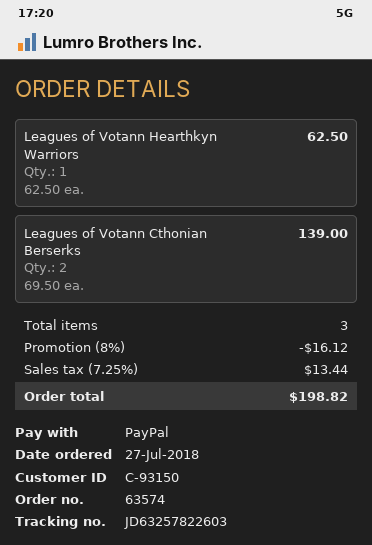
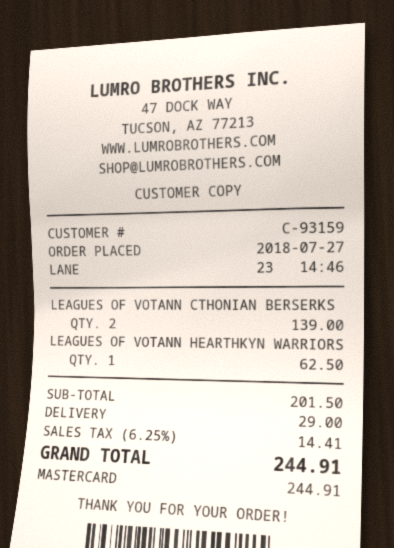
customer number: C-93150 -> C-93159
payment method: PayPal -> Mastercard
discount: 8% = 16.12 -> none
shipping: none -> 29.00
tax: 7.25% = 13.44 -> 6.25% = 14.41
total: 198.82 -> 244.91

